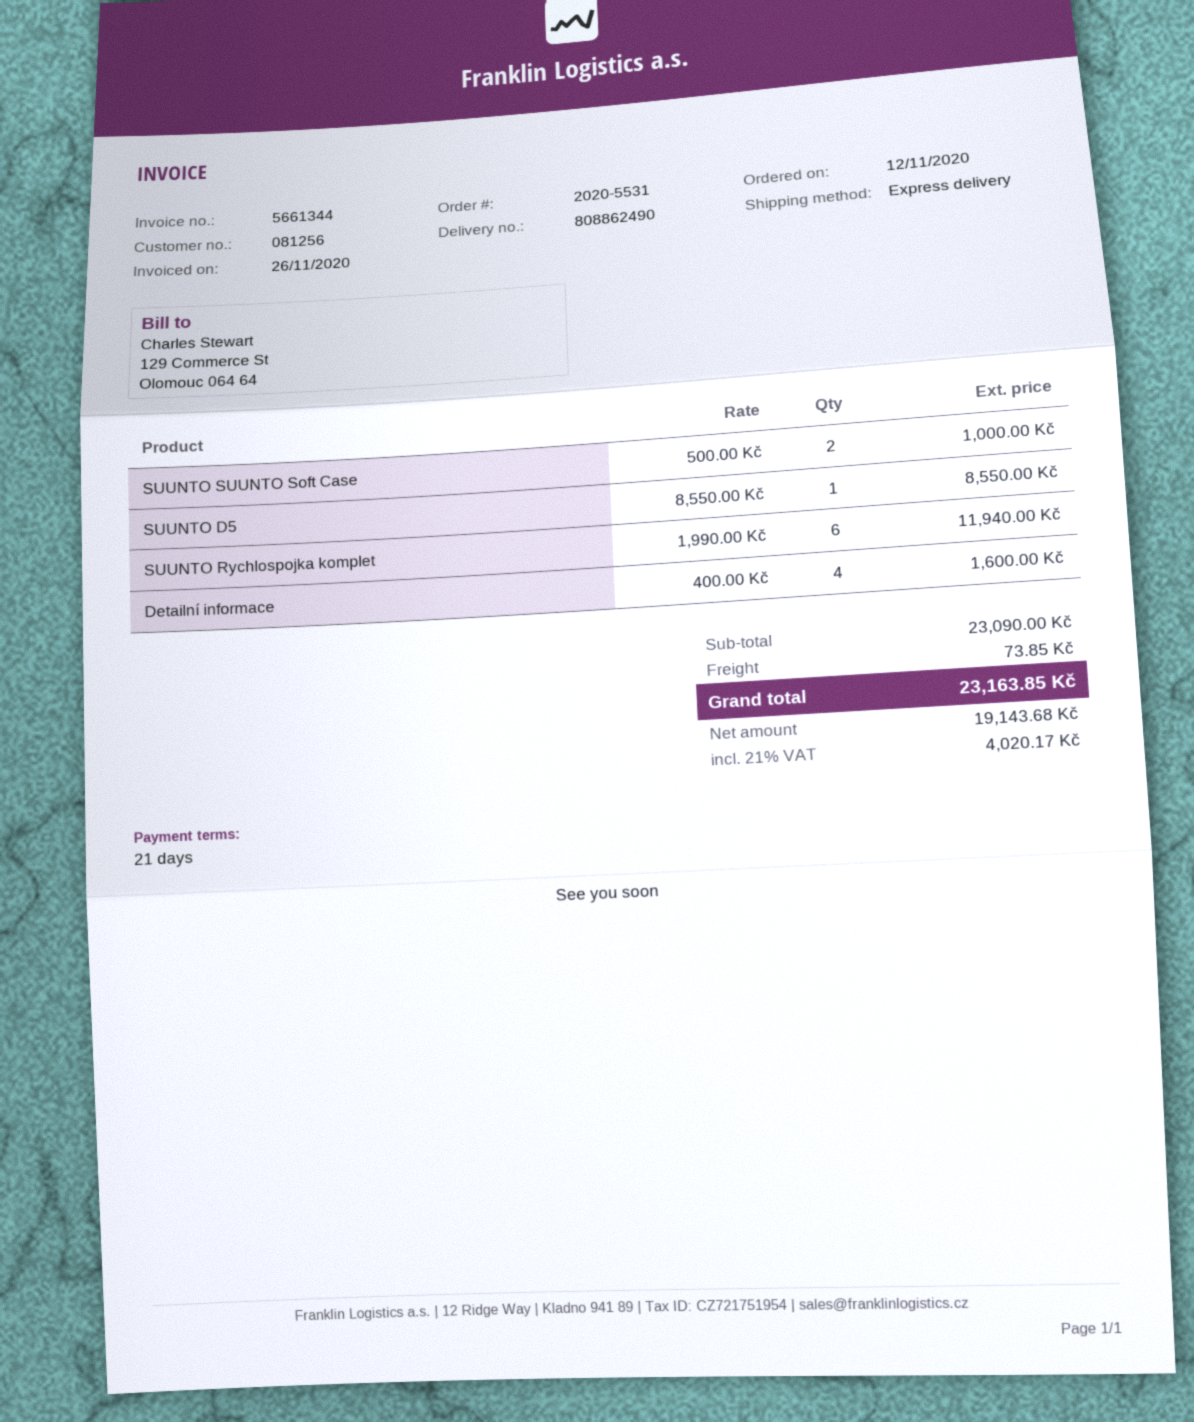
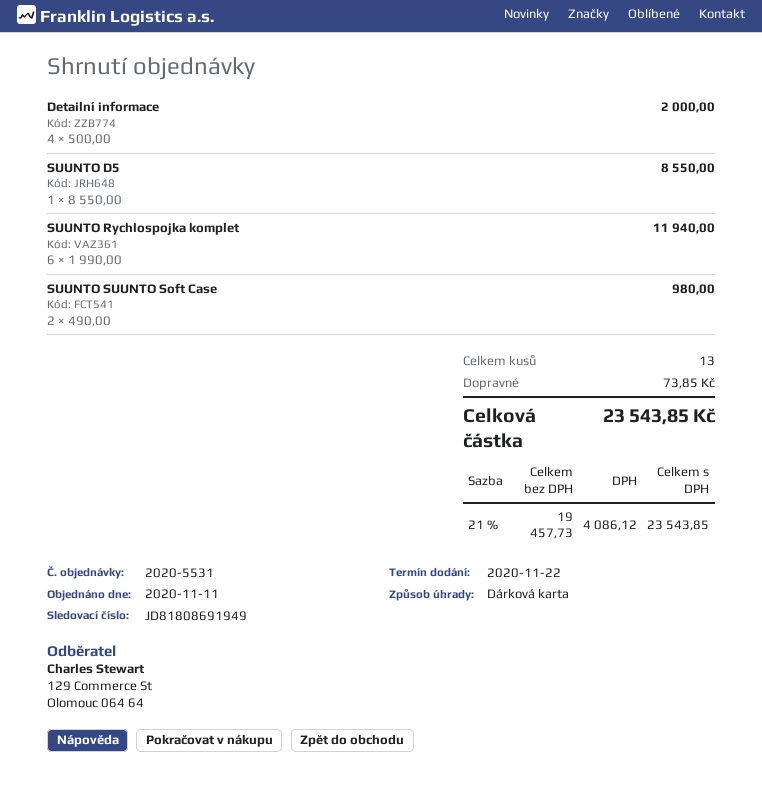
order date: 2020-11-12 -> 2020-11-11
SUUNTO SUUNTO Soft Case: 2 x 500.00 = 1000.00 -> 2 x 490.00 = 980.00
Detailní informace: 4 x 400.00 = 1600.00 -> 4 x 500.00 = 2000.00
net: 19143.68 -> 19457.73
tax: 21% = 4020.17 -> 21% = 4086.12
total: 23163.85 -> 23543.85

